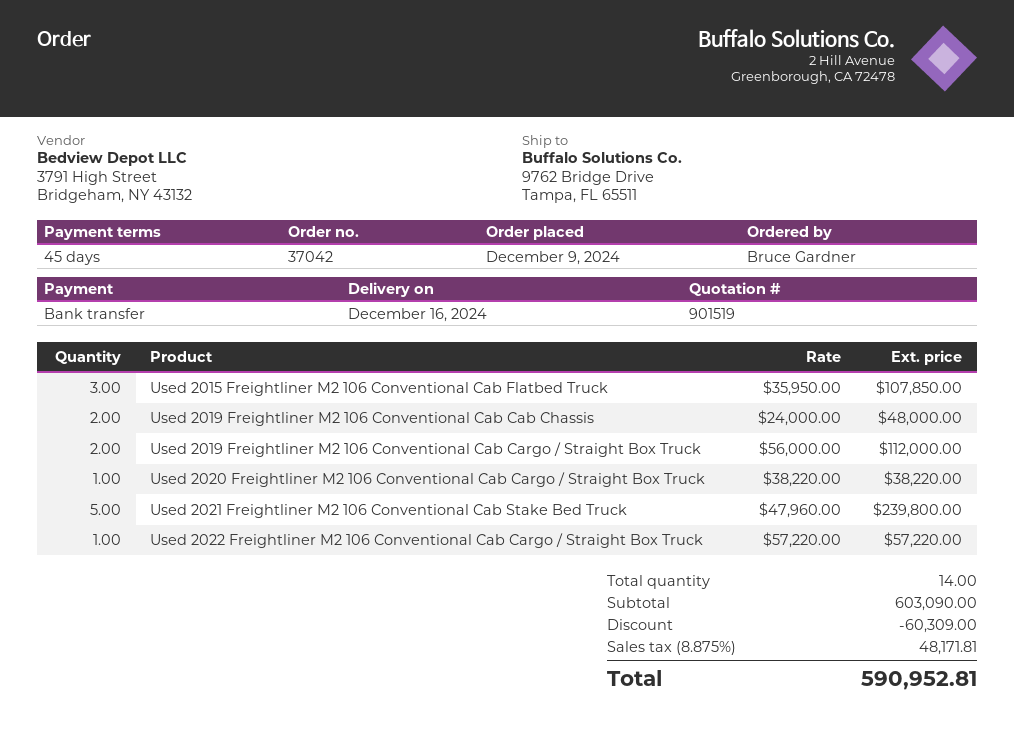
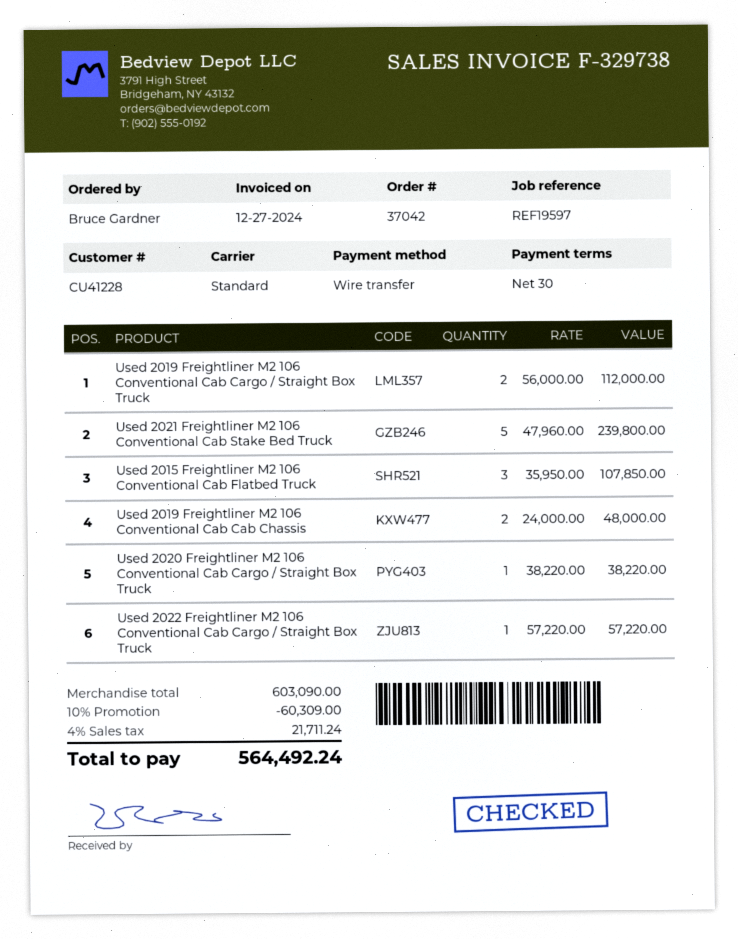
payment terms: 45 days -> 30 days
tax: 8.875% = 48171.81 -> 4% = 21711.24
total: 590952.81 -> 564492.24

